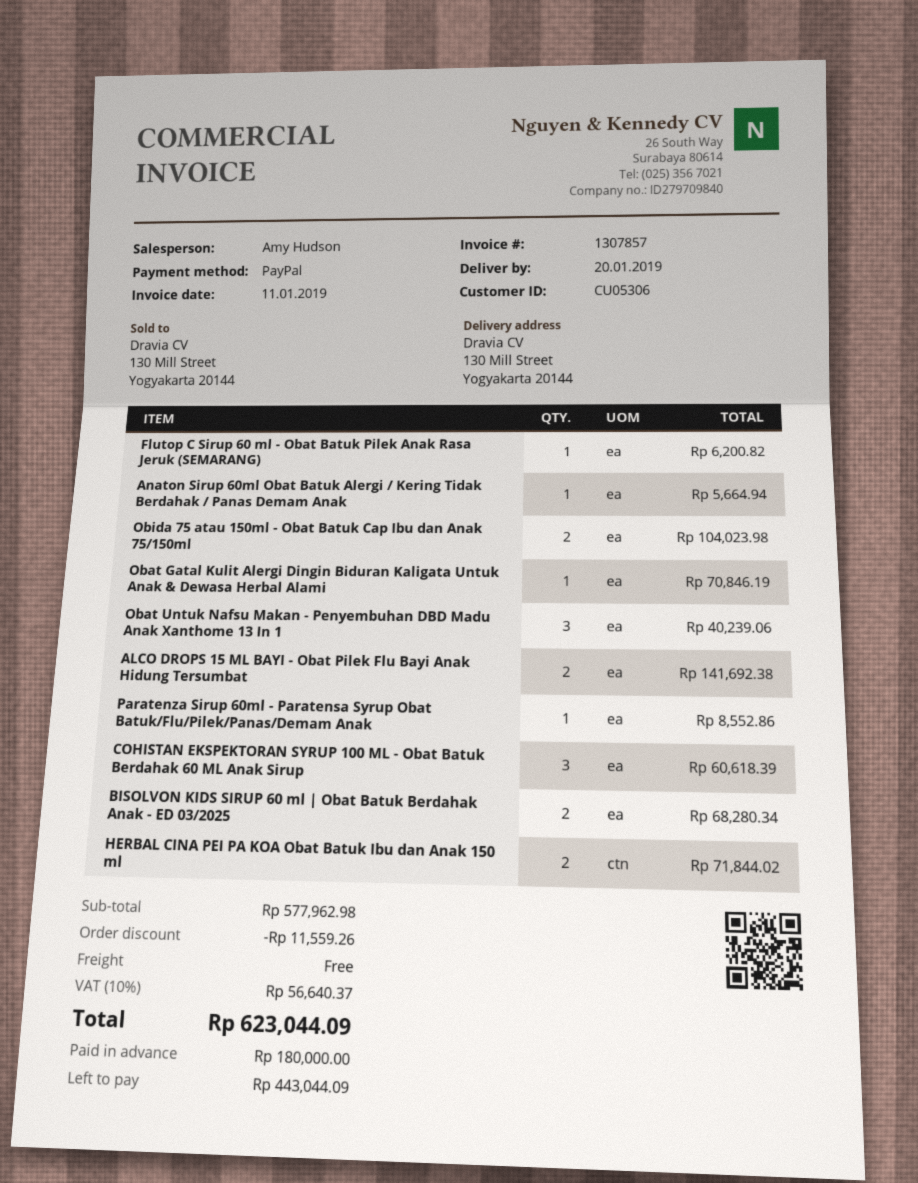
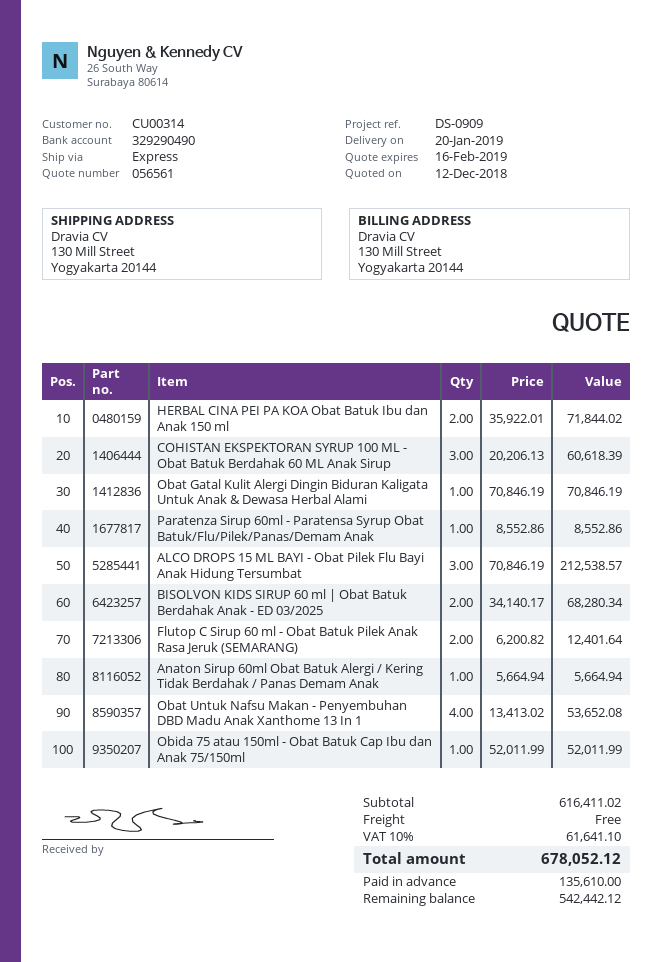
customer number: CU05306 -> CU00314
Flutop C Sirup 60 ml - Obat Batuk Pilek Anak Rasa Jeruk (SEMARANG): 1 for 6200.82 -> 2 for 12401.64
Obida 75 atau 150ml - Obat Batuk Cap Ibu dan Anak 75/150ml: 2 for 104023.98 -> 1 for 52011.99
Obat Untuk Nafsu Makan - Penyembuhan DBD Madu Anak Xanthome 13 In 1: 3 for 40239.06 -> 4 for 53652.08
ALCO DROPS 15 ML BAYI - Obat Pilek Flu Bayi Anak Hidung Tersumbat: 2 for 141692.38 -> 3 for 212538.57
subtotal: 577962.98 -> 616411.02
discount: 11559.26 -> none
tax: 10% = 56640.37 -> 10% = 61641.10
total: 623044.09 -> 678052.12
deposit: 180000.00 -> 135610.00
balance: 443044.09 -> 542442.12

